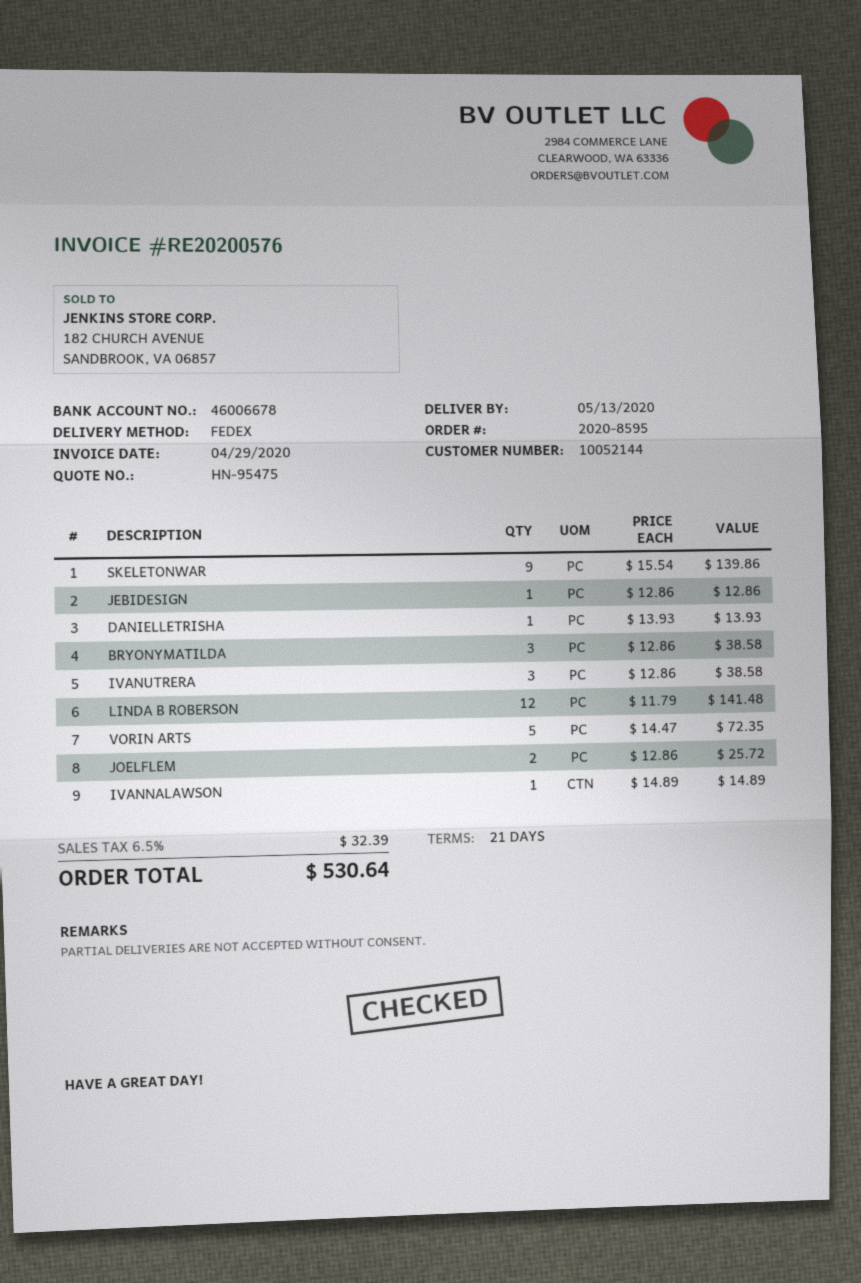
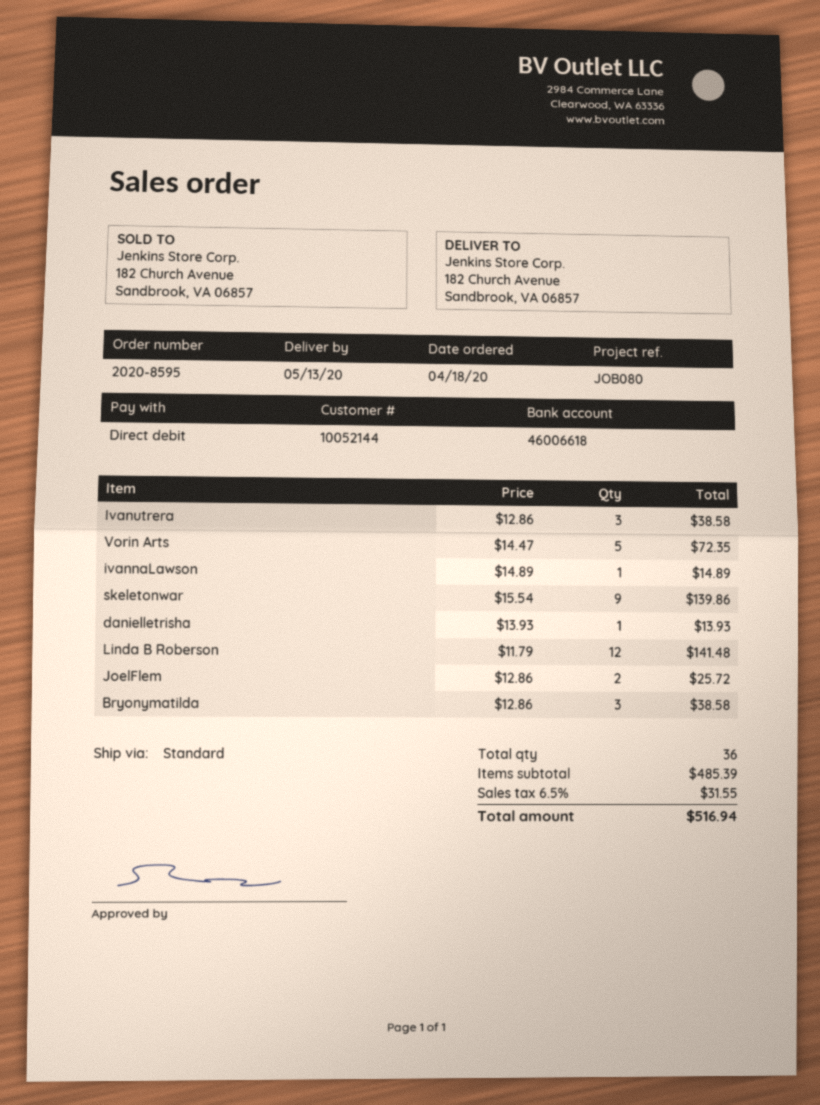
bank account: 46006678 -> 46006618
shipping method: FedEx -> standard
JEBIDESIGN: 1 x 12.86 = 12.86 -> none
tax: 6.5% = 32.39 -> 6.5% = 31.55
total: 530.64 -> 516.94

